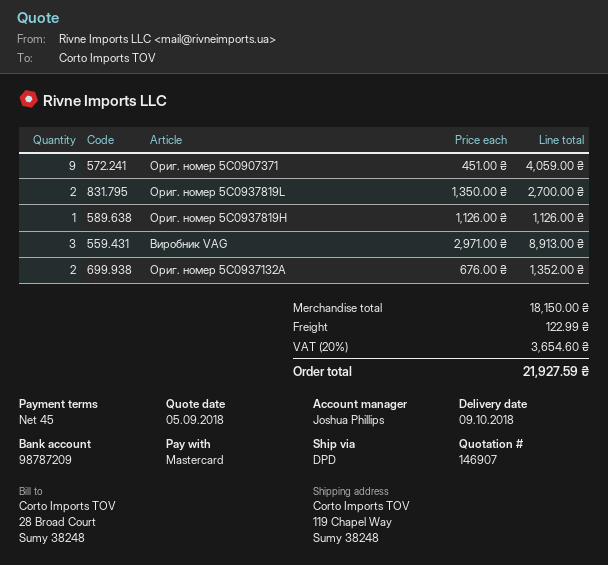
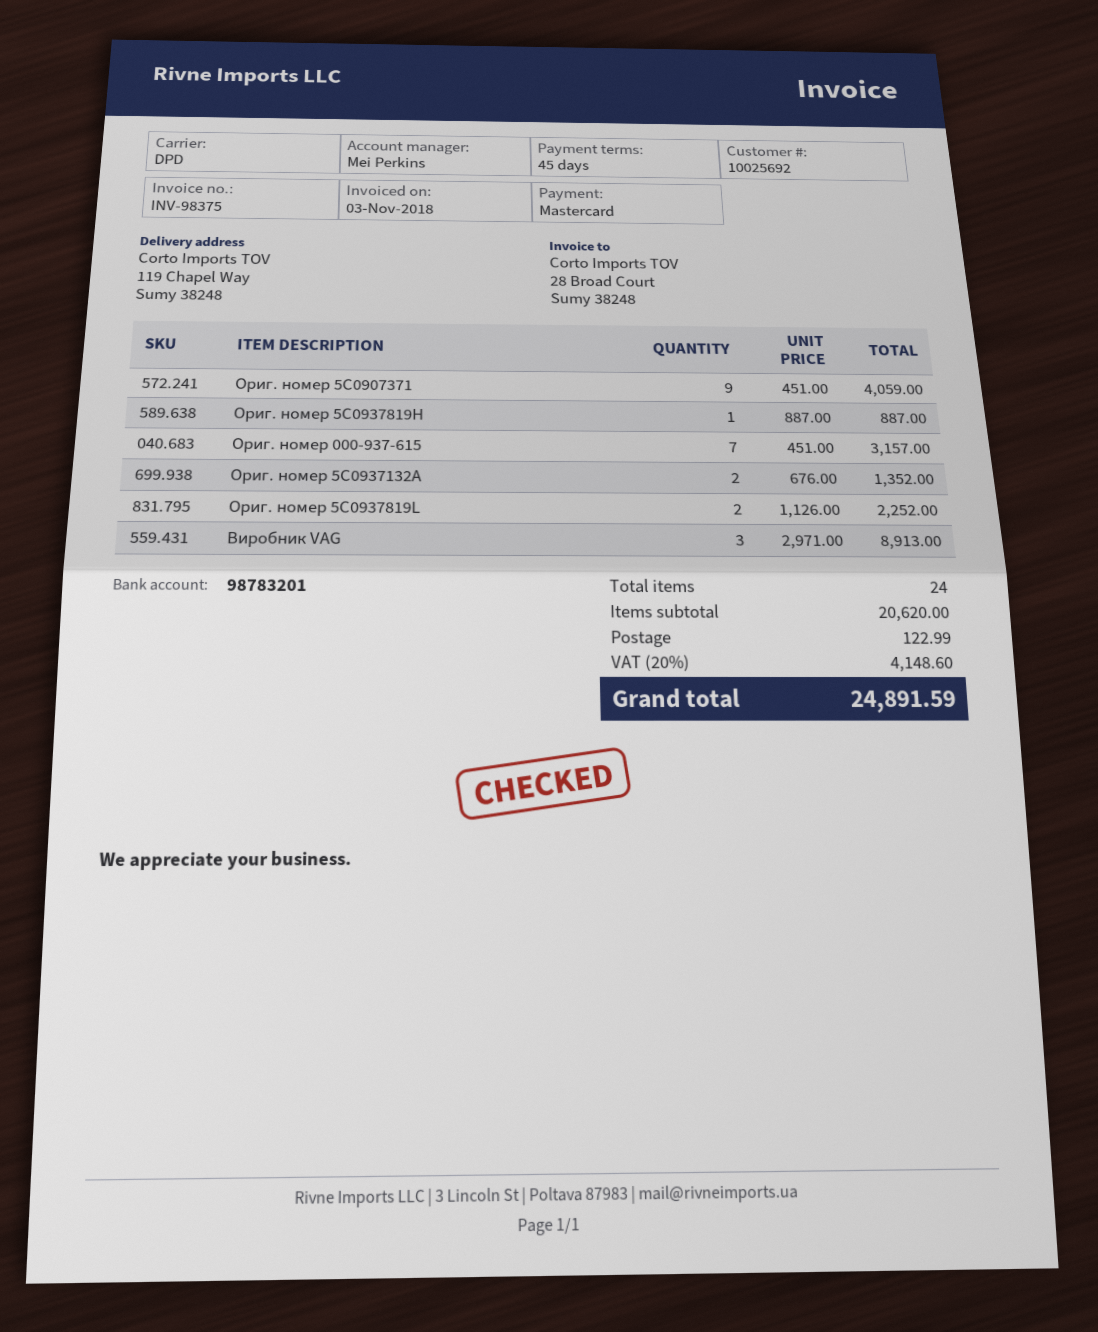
sales rep: Joshua Phillips -> Mei Perkins
bank account: 98787209 -> 98783201
Ориг. номер 5C0937819L: 2 x 1350.00 = 2700.00 -> 2 x 1126.00 = 2252.00
Ориг. номер 5C0937819H: 1 x 1126.00 = 1126.00 -> 1 x 887.00 = 887.00
Ориг. номер 000-937-615: none -> 7 x 451.00 = 3157.00
subtotal: 18150.00 -> 20620.00
tax: 20% = 3654.60 -> 20% = 4148.60
total: 21927.59 -> 24891.59

